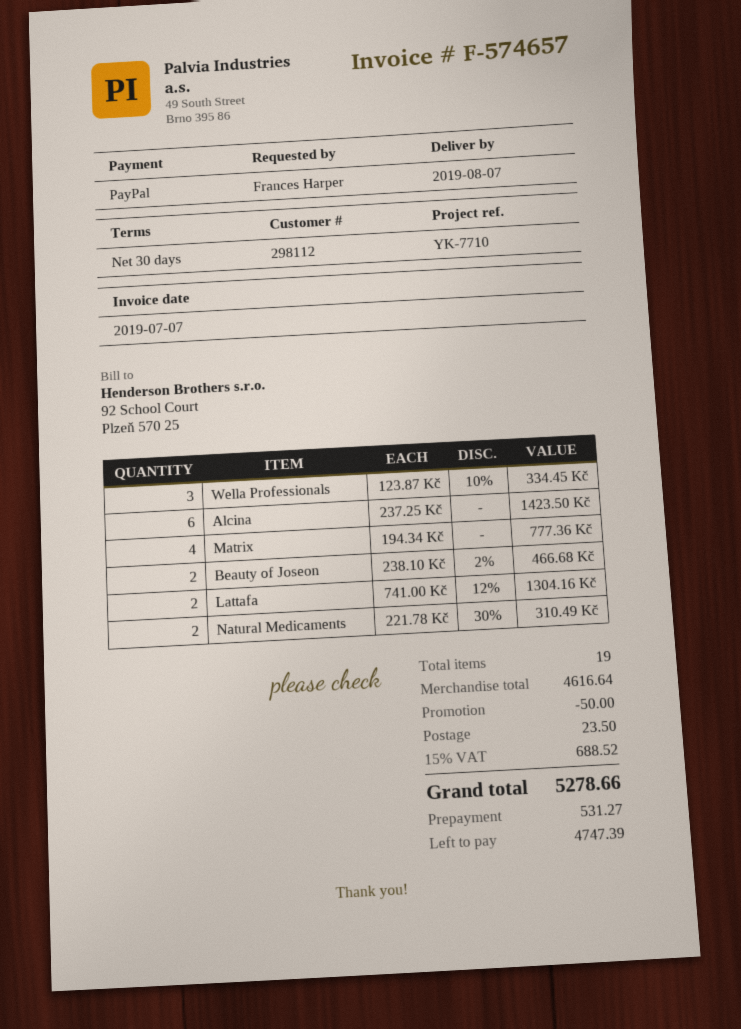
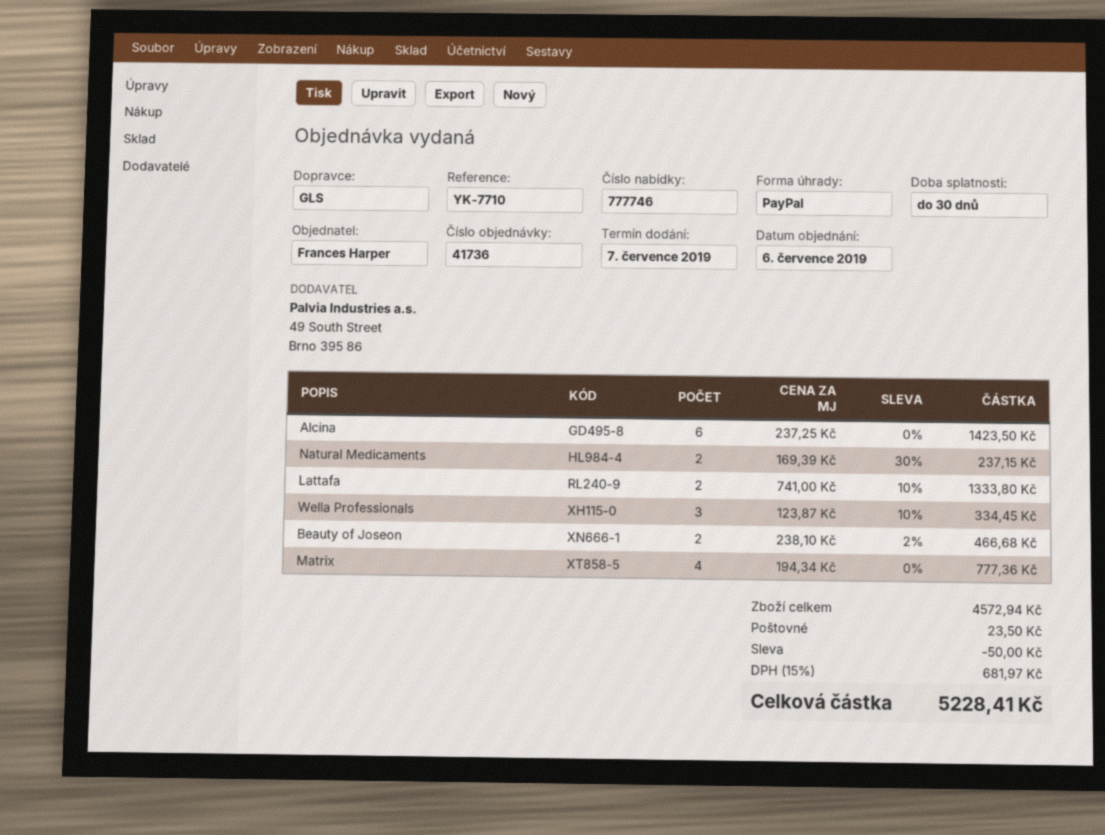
delivery date: 2019-08-07 -> 2019-07-07
Lattafa: 2 x 741.00 - 12% = 1304.16 -> 2 x 741.00 - 10% = 1333.80
Natural Medicaments: 2 x 221.78 - 30% = 310.49 -> 2 x 169.39 - 30% = 237.15
subtotal: 4616.64 -> 4572.94
tax: 15% = 688.52 -> 15% = 681.97
total: 5278.66 -> 5228.41

